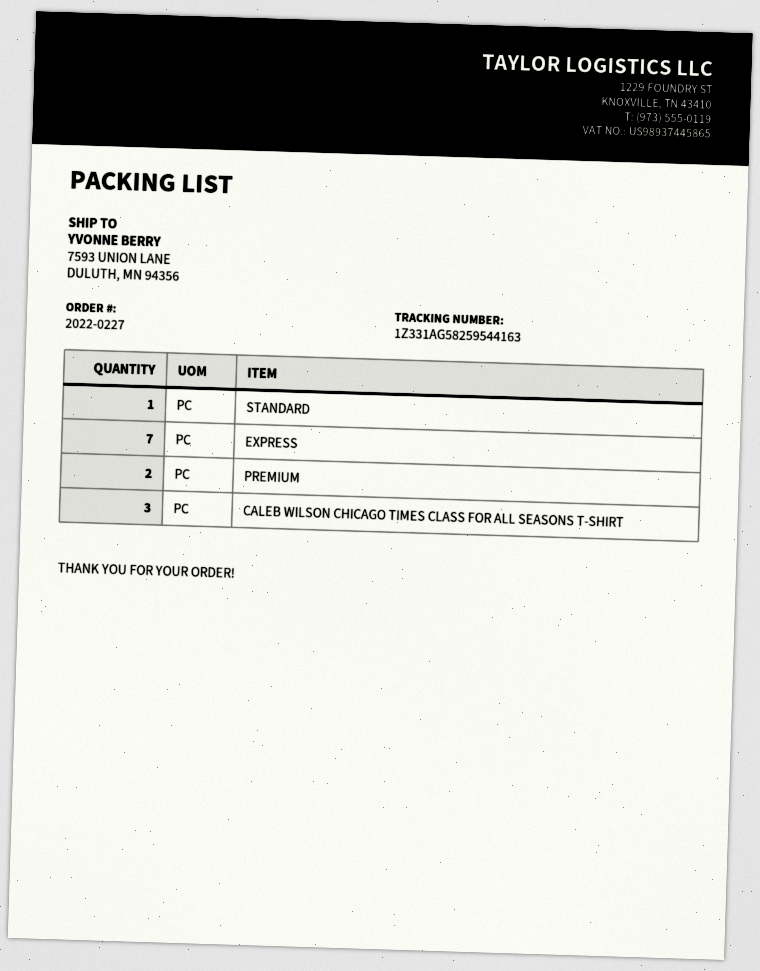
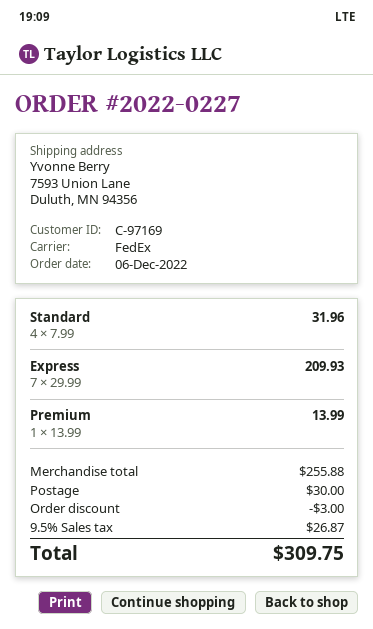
STANDARD: 1 -> 4
PREMIUM: 2 -> 1
CALEB WILSON CHICAGO TIMES CLASS FOR ALL SEASONS T-SHIRT: 3 -> none

